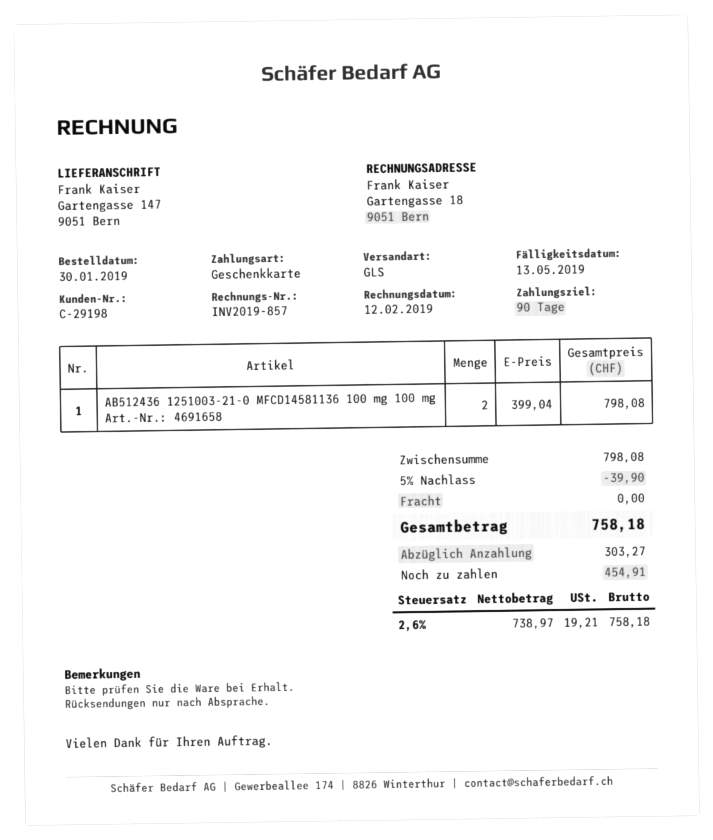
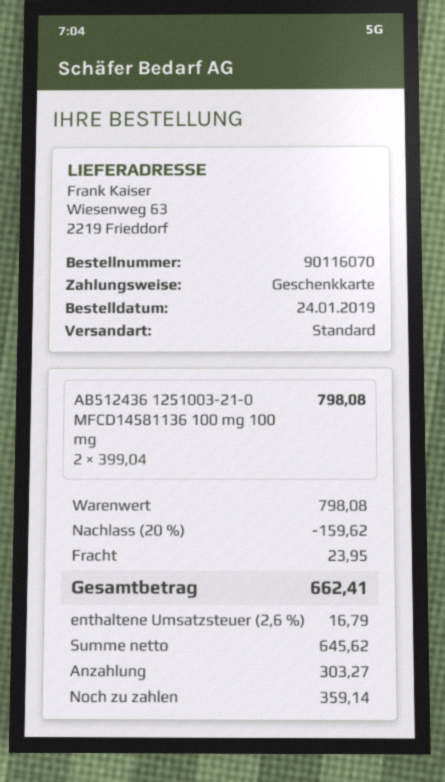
order date: 2019-01-30 -> 2019-01-24
shipping method: GLS -> standard
ship to: Gartengasse 147, 9051 Bern -> Wiesenweg 63, 2219 Frieddorf
discount: 5% = 39.90 -> 20% = 159.62
shipping: 0.00 -> 23.95
net: 738.97 -> 645.62
tax: 2.6% = 19.21 -> 2.6% = 16.79
total: 758.18 -> 662.41
balance: 454.91 -> 359.14

